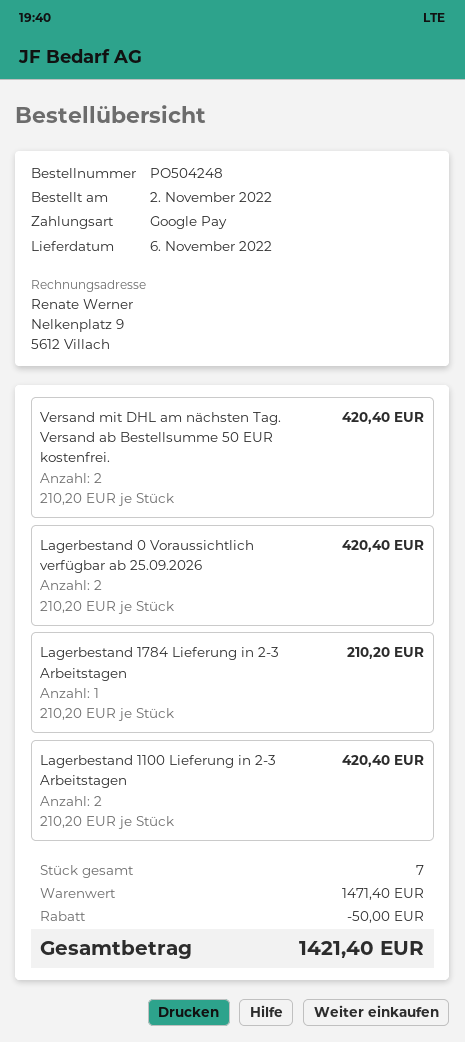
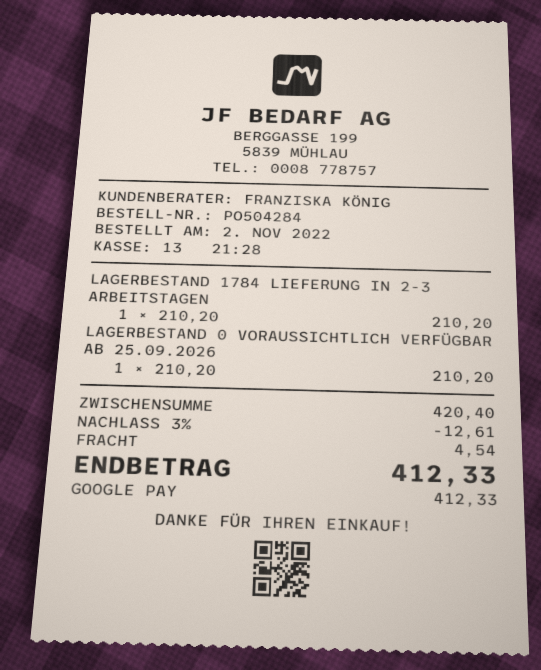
order number: PO504248 -> PO504284
Versand mit DHL am nächsten Tag. Versand ab Bestellsumme 50 EUR kostenfrei.: 2 x 210.20 = 420.40 -> none
Lagerbestand 0 Voraussichtlich verfügbar ab 25.09.2026: 2 x 210.20 = 420.40 -> 1 x 210.20 = 210.20
Lagerbestand 1100 Lieferung in 2-3 Arbeitstagen: 2 x 210.20 = 420.40 -> none
subtotal: 1471.40 -> 420.40
discount: 50.00 -> 12.61
shipping: none -> 4.54
total: 1421.40 -> 412.33

